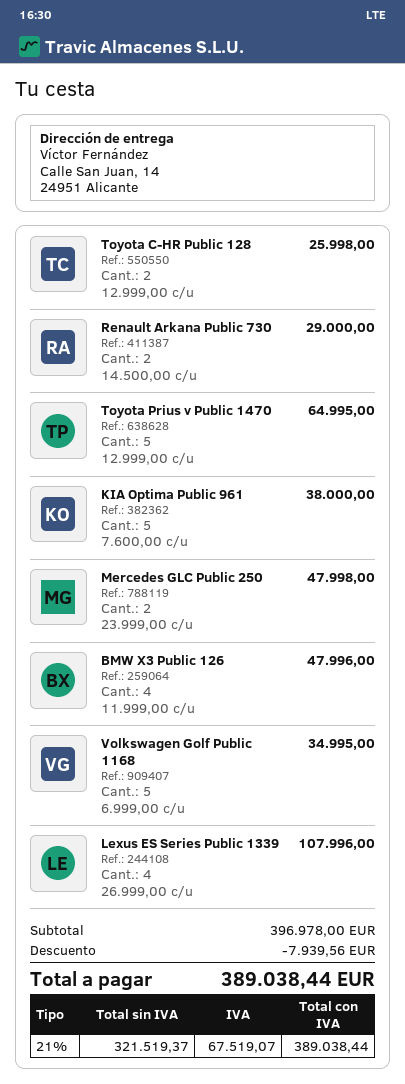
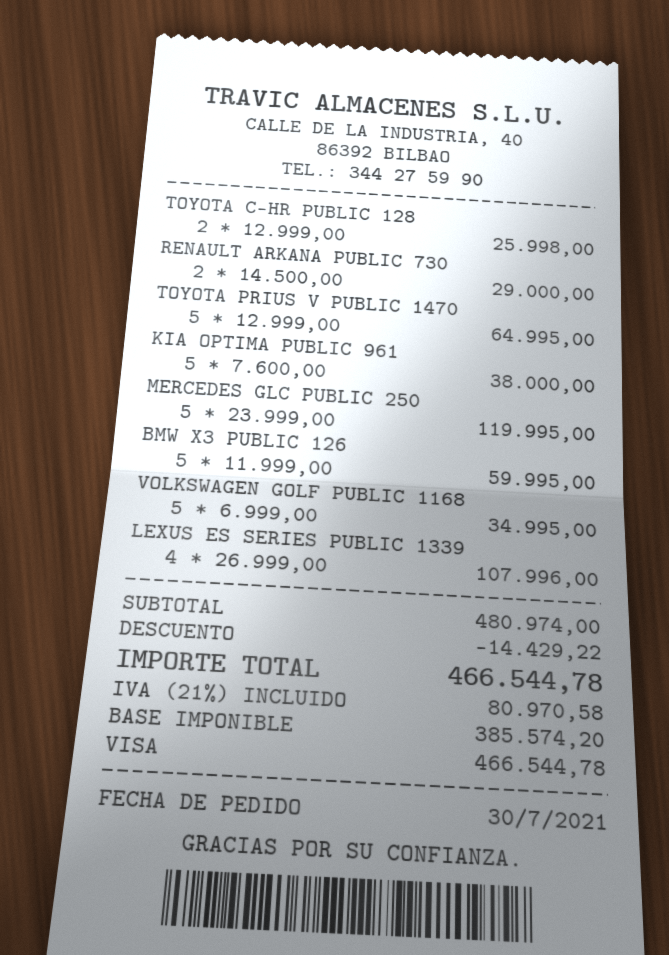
Mercedes GLC Public 250: 2 x 23999.00 = 47998.00 -> 5 x 23999.00 = 119995.00
BMW X3 Public 126: 4 x 11999.00 = 47996.00 -> 5 x 11999.00 = 59995.00
subtotal: 396978.00 -> 480974.00
discount: 7939.56 -> 14429.22
net: 321519.37 -> 385574.20
tax: 21% = 67519.07 -> 21% = 80970.58
total: 389038.44 -> 466544.78

